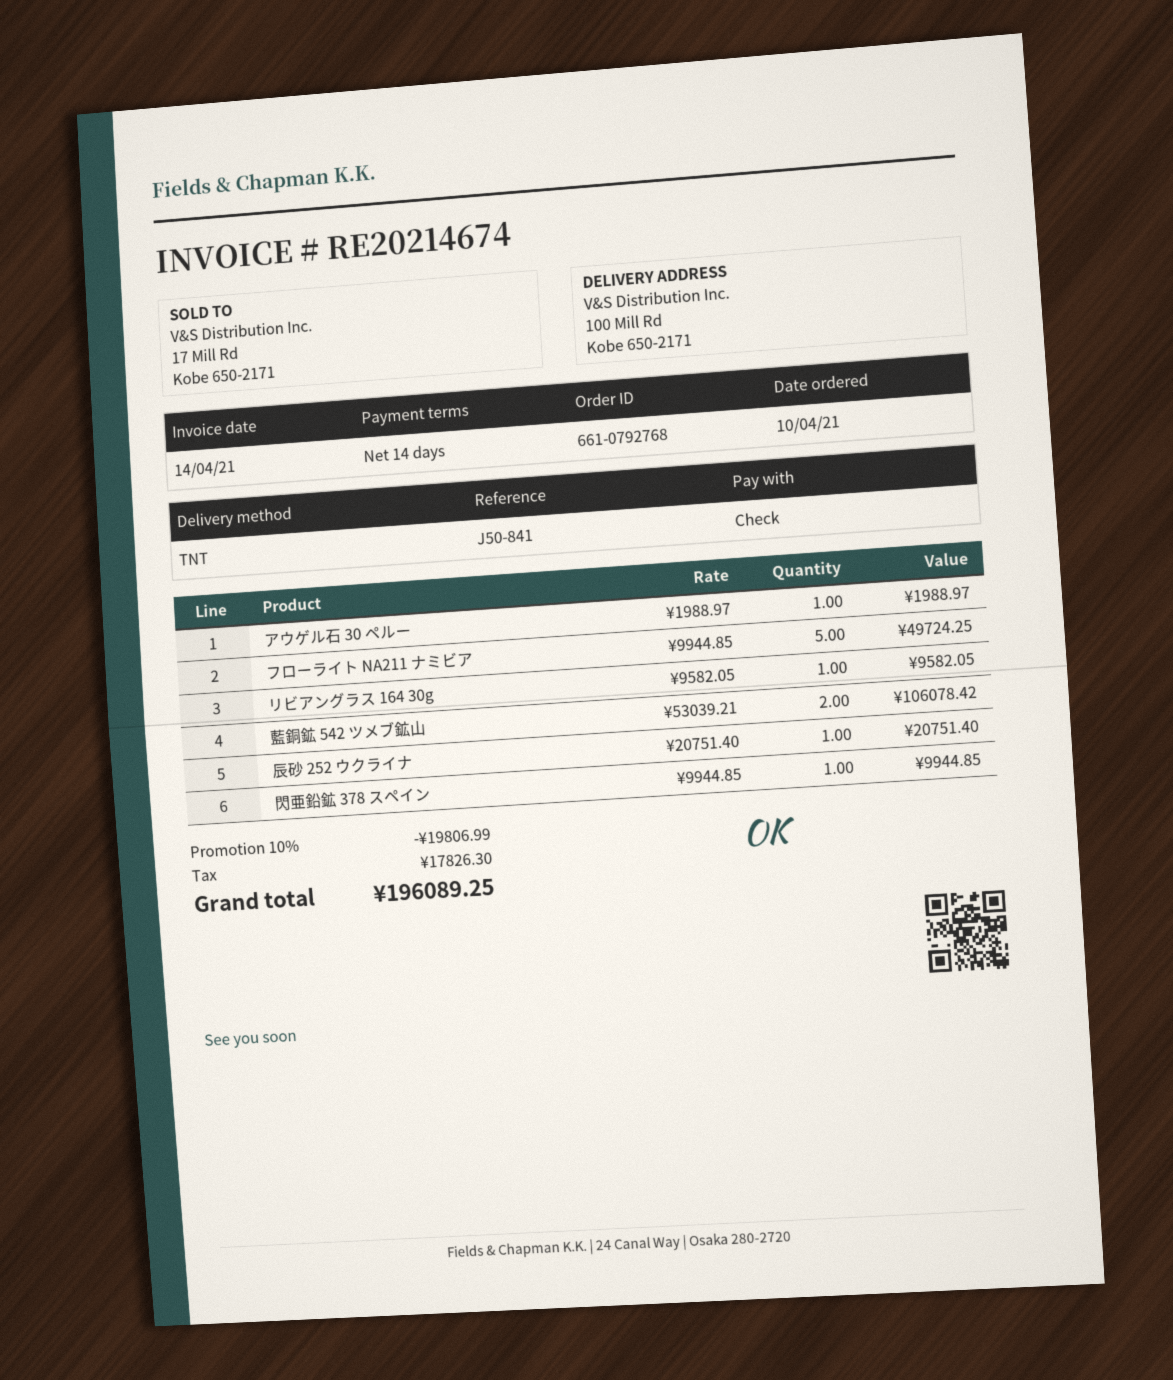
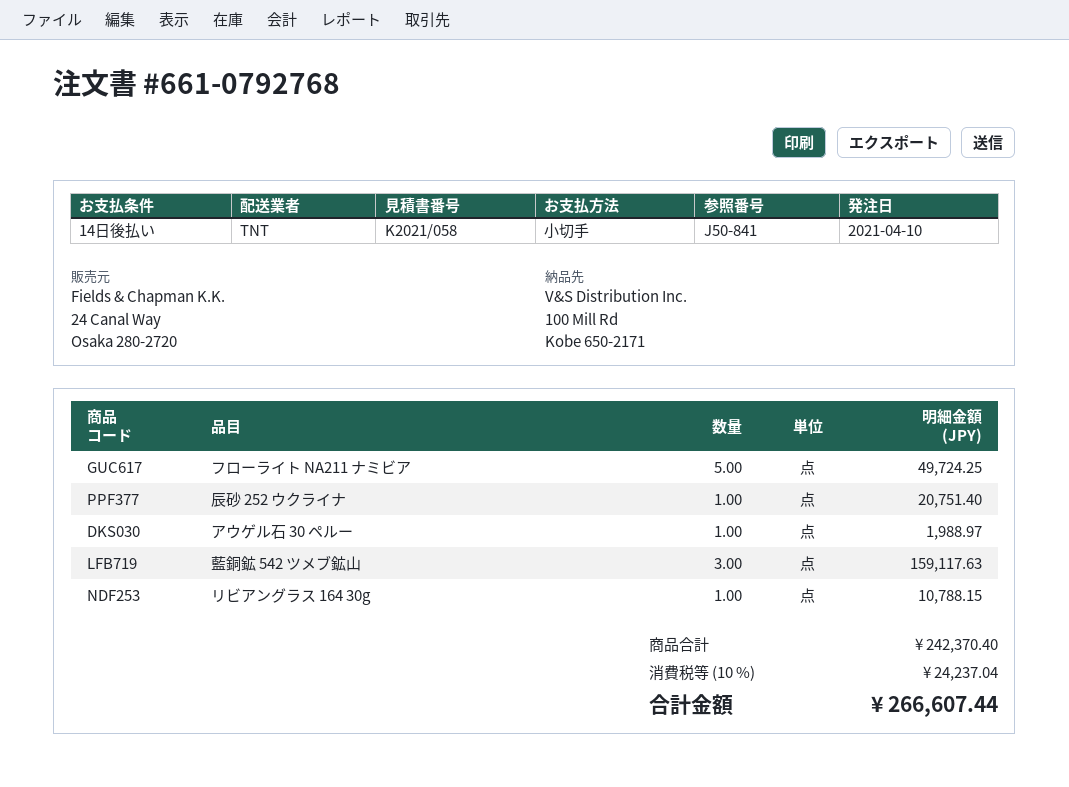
リビアングラス 164 30g: 1 for 9582.05 -> 1 for 10788.15
藍銅鉱 542 ツメブ鉱山: 2 for 106078.42 -> 3 for 159117.63
閃亜鉛鉱 378 スペイン: 1 for 9944.85 -> none
discount: 10% = 19806.99 -> none
tax: 17826.30 -> 24237.04
total: 196089.25 -> 266607.44

